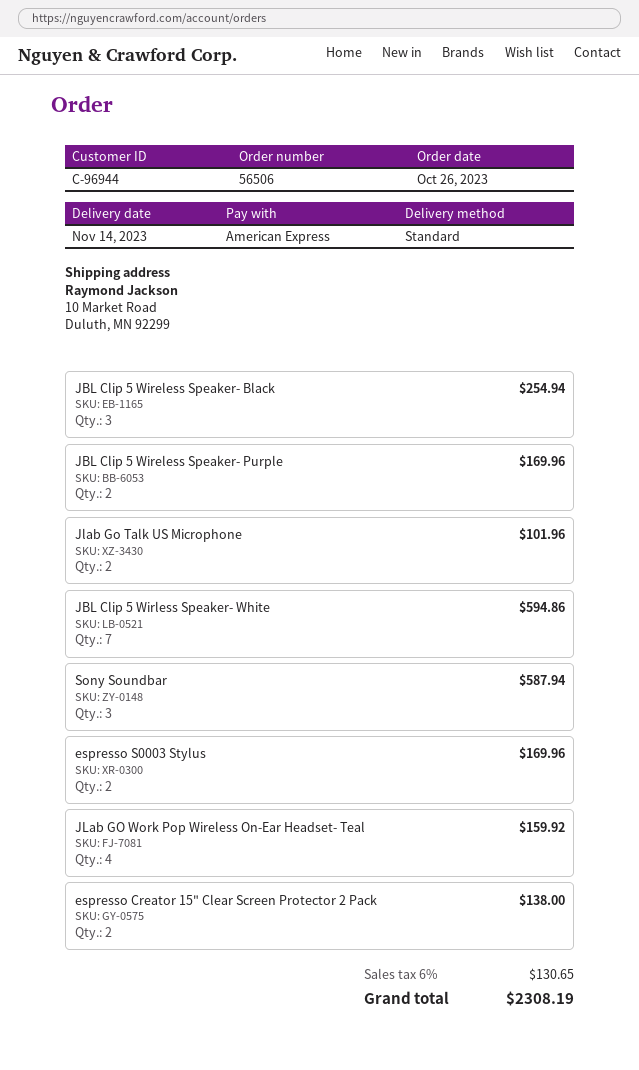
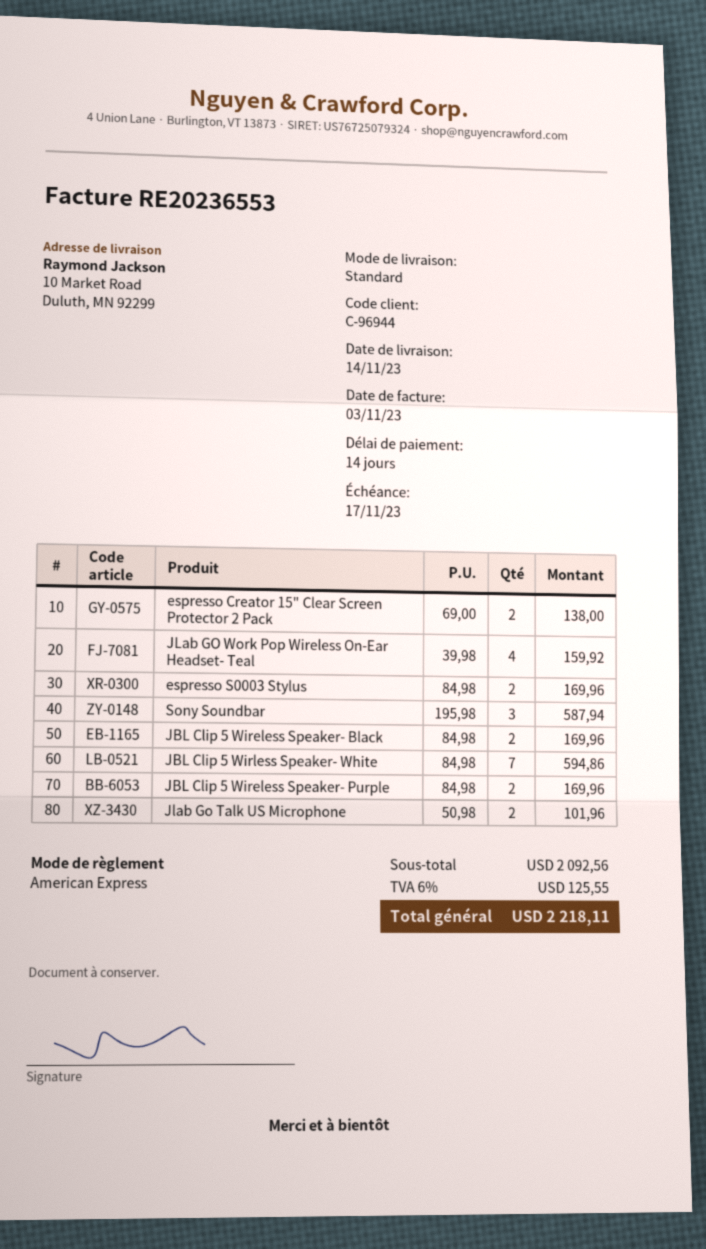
JBL Clip 5 Wireless Speaker- Black: 3 for 254.94 -> 2 for 169.96
tax: 6% = 130.65 -> 6% = 125.55
total: 2308.19 -> 2218.11

